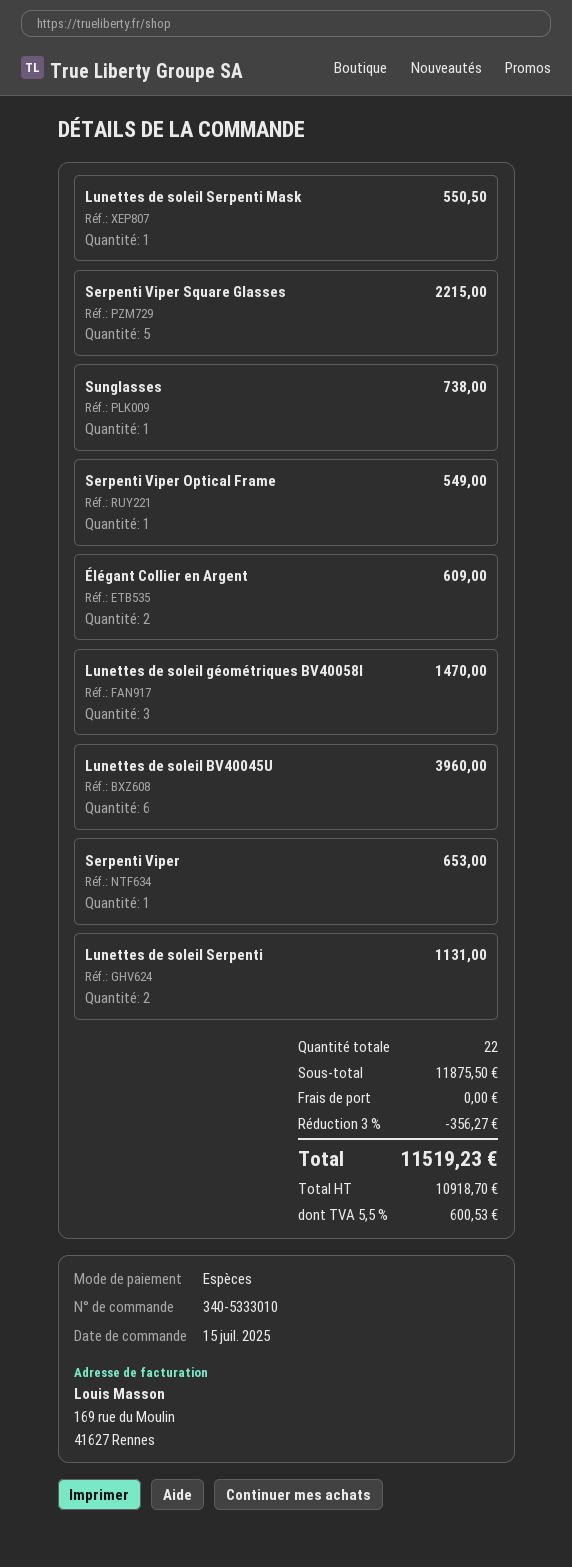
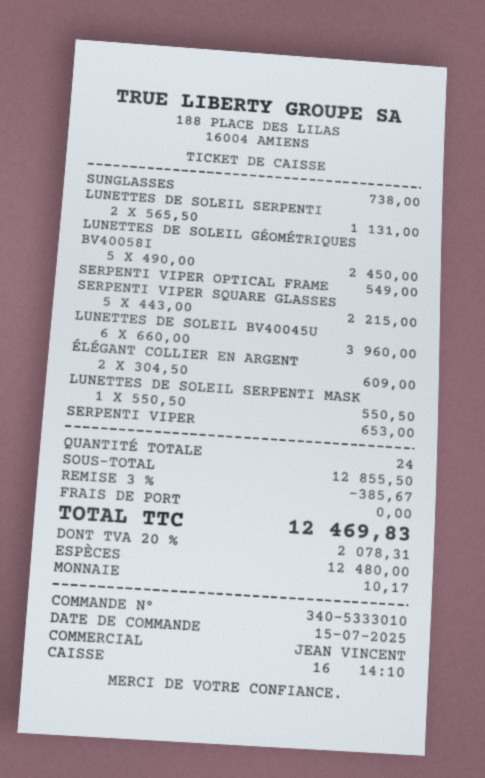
Lunettes de soleil géométriques BV40058I: 3 for 1470.00 -> 5 for 2450.00
total quantity: 22 -> 24
subtotal: 11875.50 -> 12855.50
discount: 3% = 356.27 -> 3% = 385.67
tax: 5.5% = 600.53 -> 20% = 2078.31
total: 11519.23 -> 12469.83

